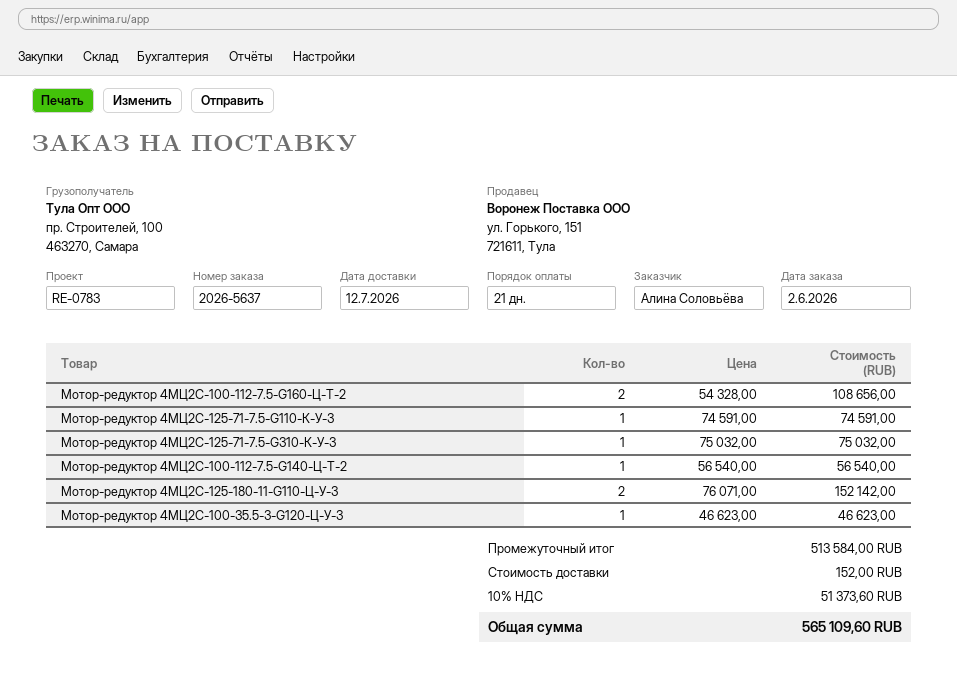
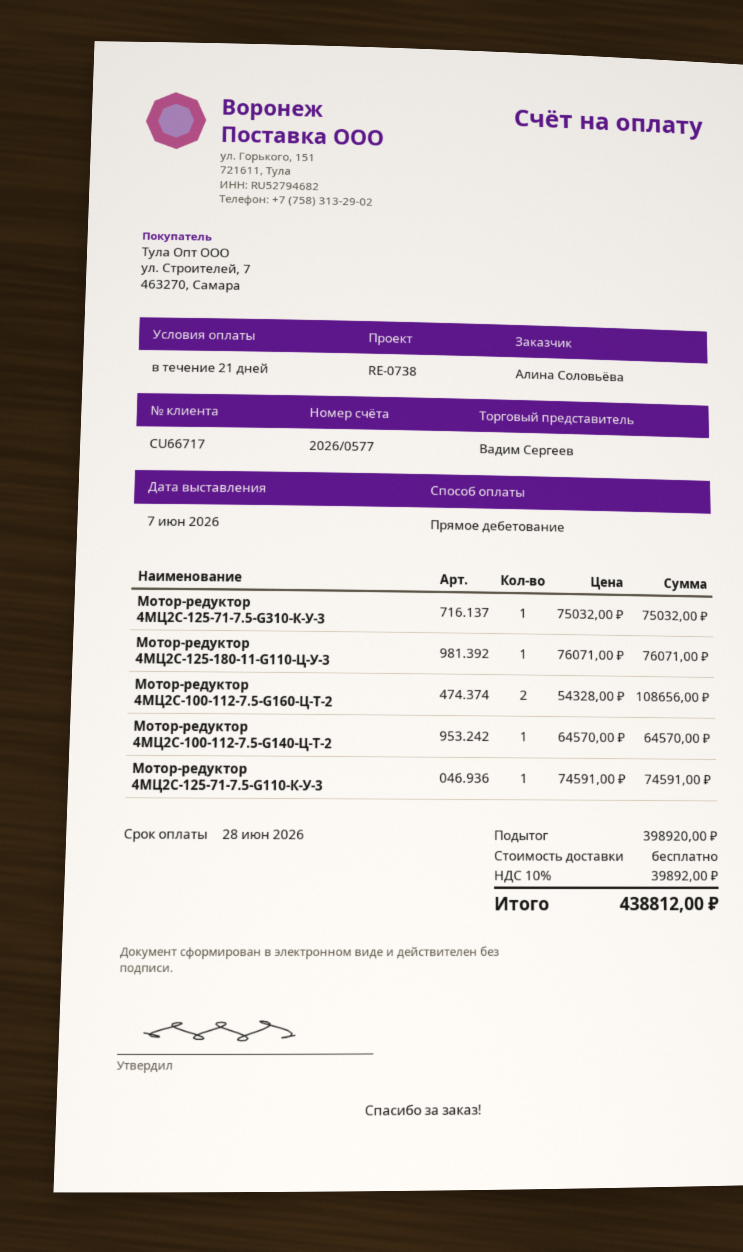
reference: RE-0783 -> RE-0738
Мотор-редуктор 4МЦ2С-100-112-7.5-G140-Ц-Т-2: 1 x 56540.00 = 56540.00 -> 1 x 64570.00 = 64570.00
Мотор-редуктор 4МЦ2С-125-180-11-G110-Ц-У-3: 2 x 76071.00 = 152142.00 -> 1 x 76071.00 = 76071.00
Мотор-редуктор 4МЦ2С-100-35.5-3-G120-Ц-У-3: 1 x 46623.00 = 46623.00 -> none
subtotal: 513584.00 -> 398920.00
shipping: 152.00 -> 0.00
tax: 10% = 51373.60 -> 10% = 39892.00
total: 565109.60 -> 438812.00

